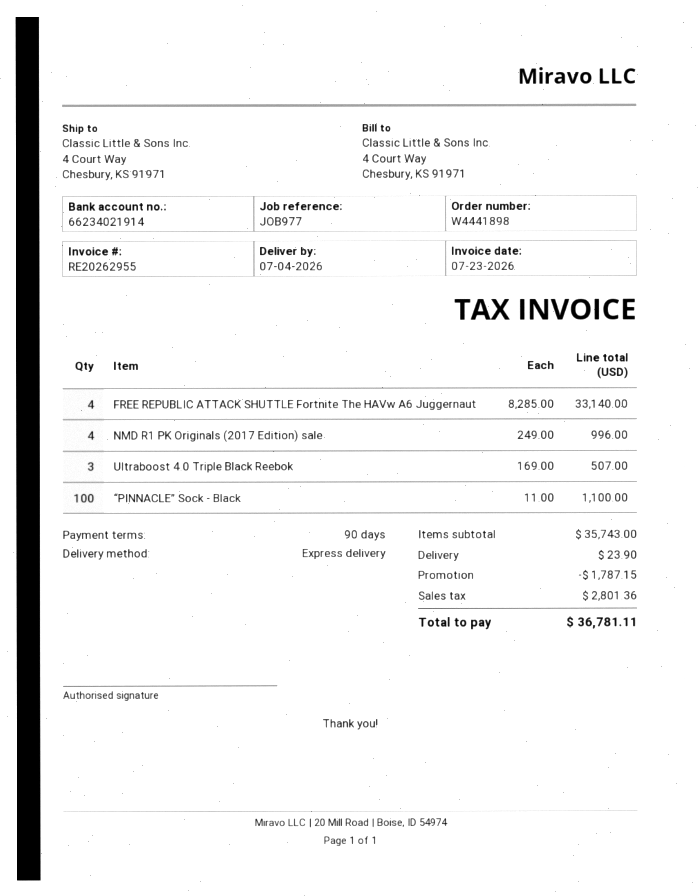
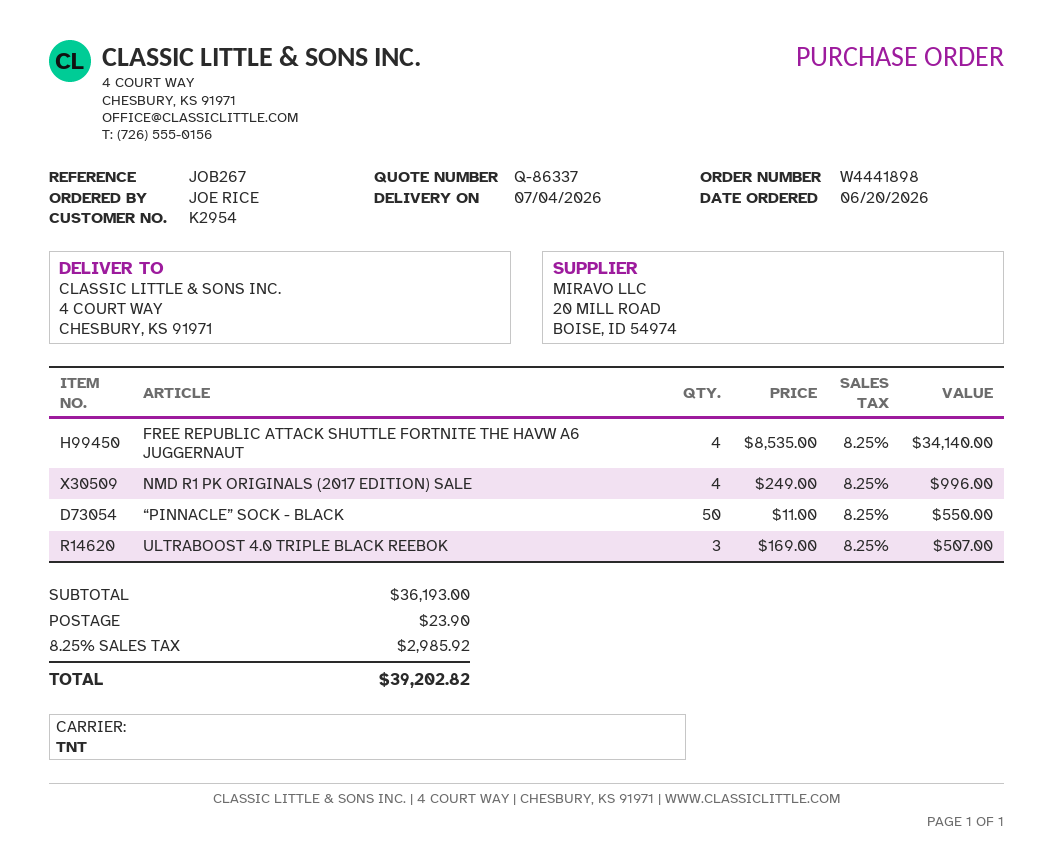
reference: JOB977 -> JOB267
shipping method: express -> TNT
FREE REPUBLIC ATTACK SHUTTLE Fortnite The HAVw A6 Juggernaut: 4 x 8285.00 = 33140.00 -> 4 x 8535.00 = 34140.00
“PINNACLE” Sock - Black: 100 x 11.00 = 1100.00 -> 50 x 11.00 = 550.00
subtotal: 35743.00 -> 36193.00
discount: 1787.15 -> none
tax: 2801.36 -> 2985.92
total: 36781.11 -> 39202.82

